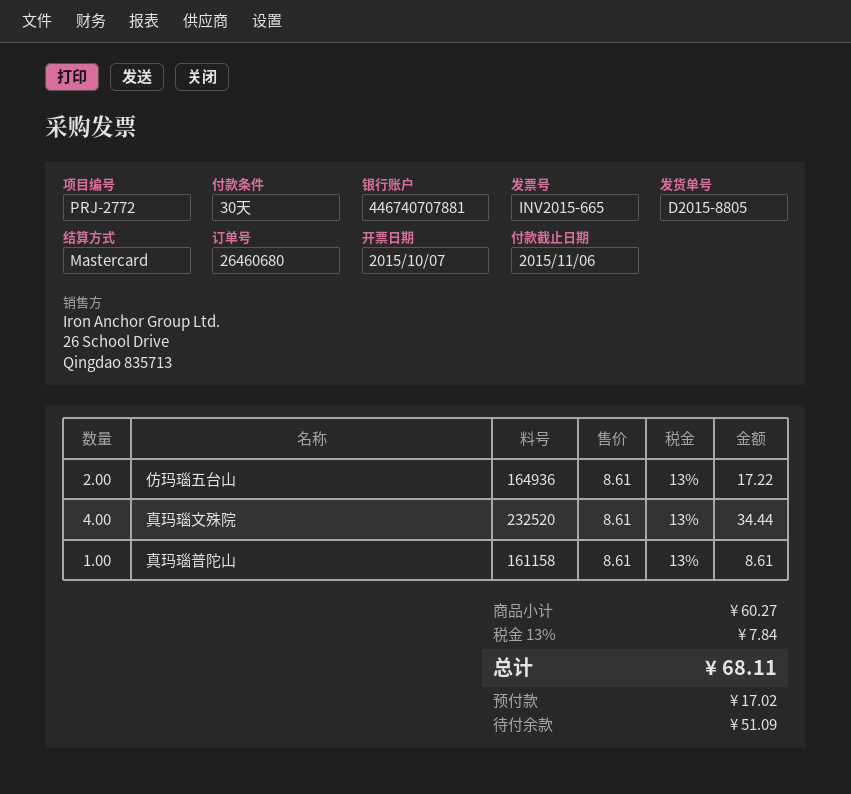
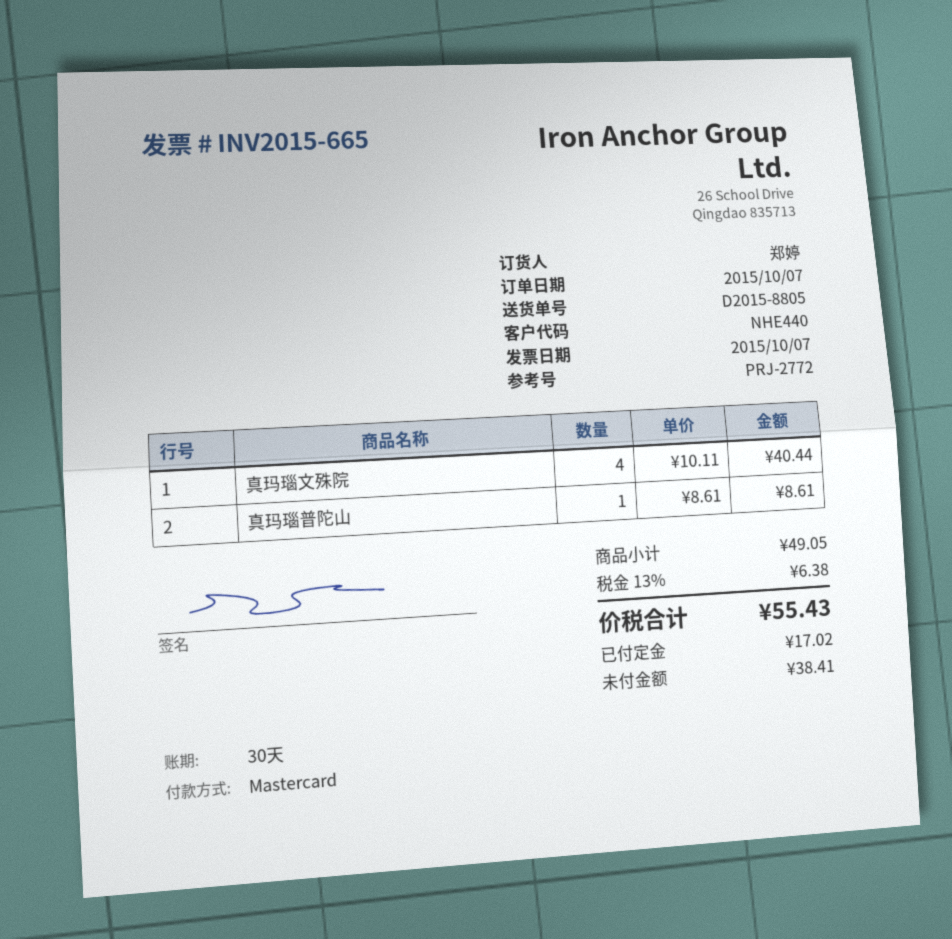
仿玛瑙五台山: 2 x 8.61 = 17.22 -> none
真玛瑙文殊院: 4 x 8.61 = 34.44 -> 4 x 10.11 = 40.44
subtotal: 60.27 -> 49.05
tax: 13% = 7.84 -> 13% = 6.38
total: 68.11 -> 55.43
balance: 51.09 -> 38.41

